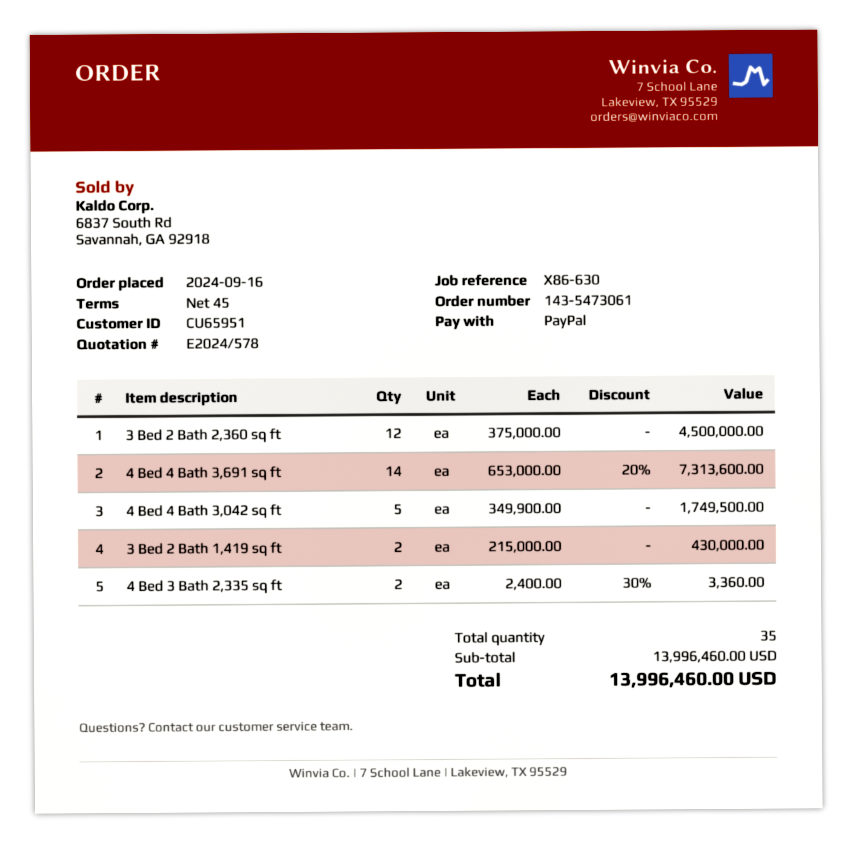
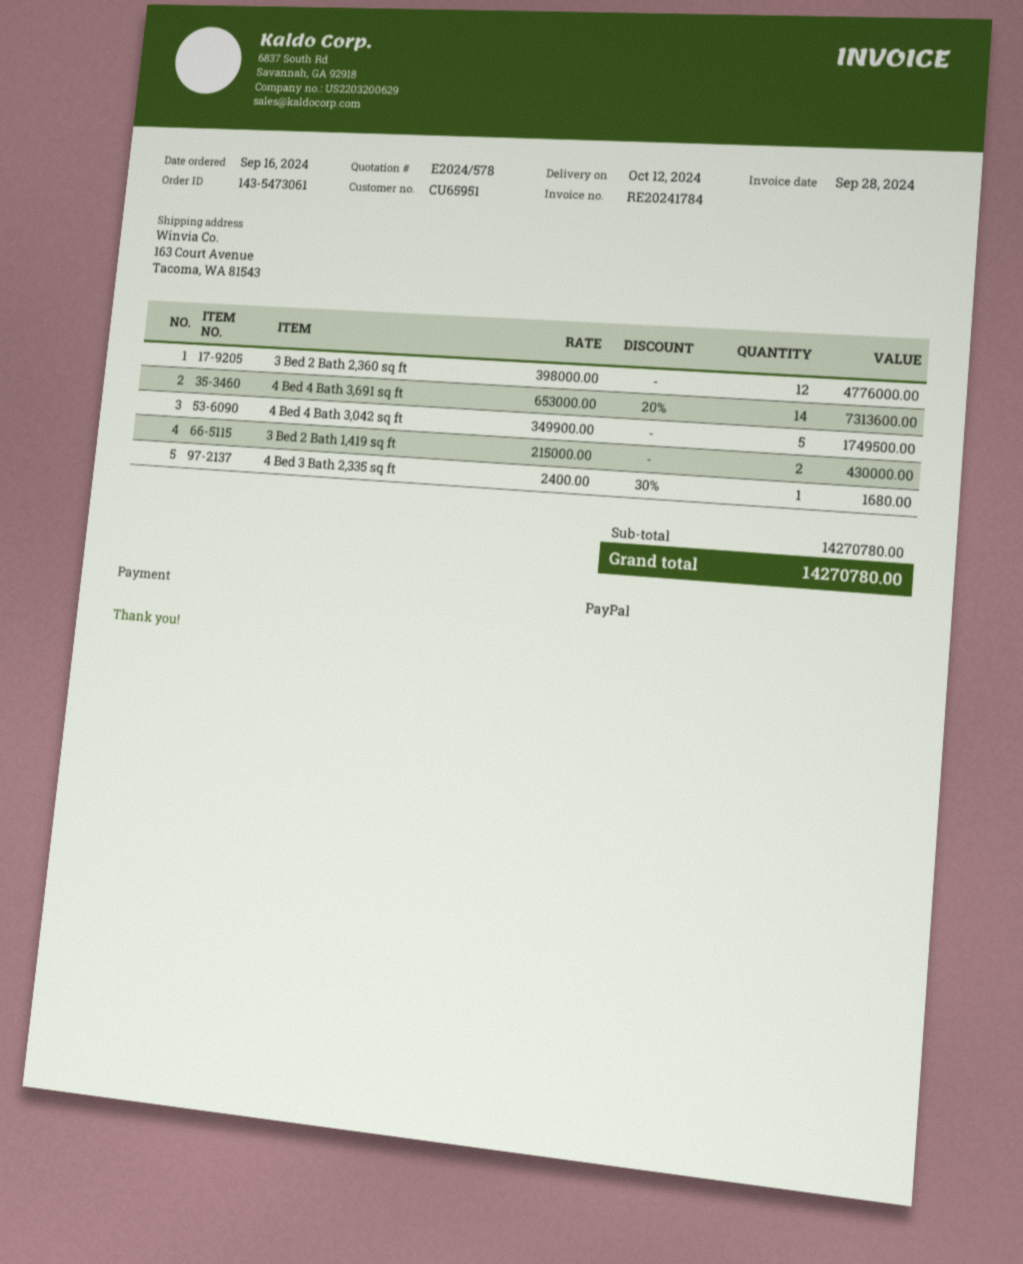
3 Bed 2 Bath 2,360 sq ft: 12 x 375000.00 = 4500000.00 -> 12 x 398000.00 = 4776000.00
4 Bed 3 Bath 2,335 sq ft: 2 x 2400.00 - 30% = 3360.00 -> 1 x 2400.00 - 30% = 1680.00
subtotal: 13996460.00 -> 14270780.00
total: 13996460.00 -> 14270780.00

